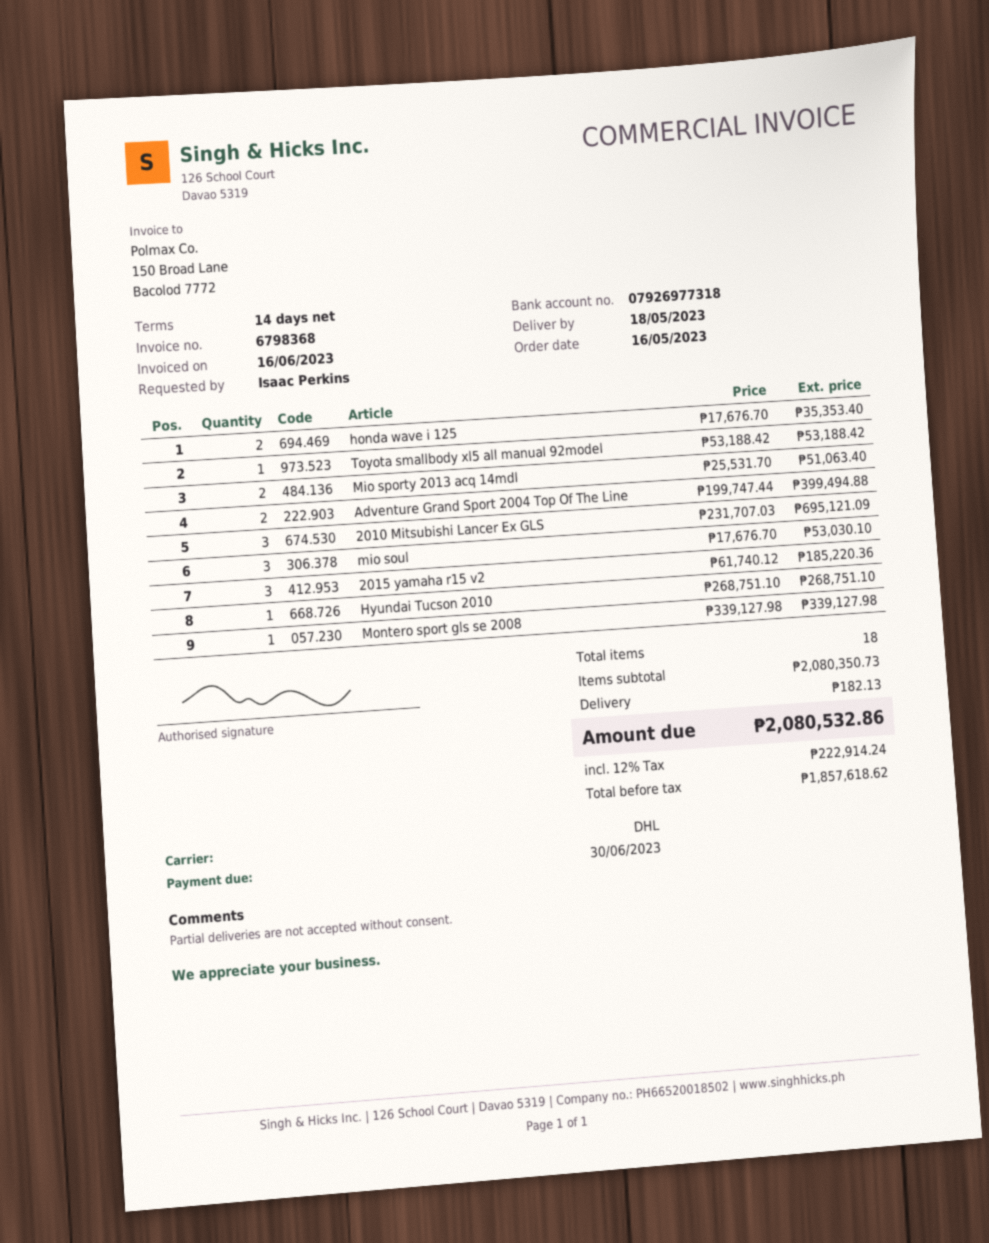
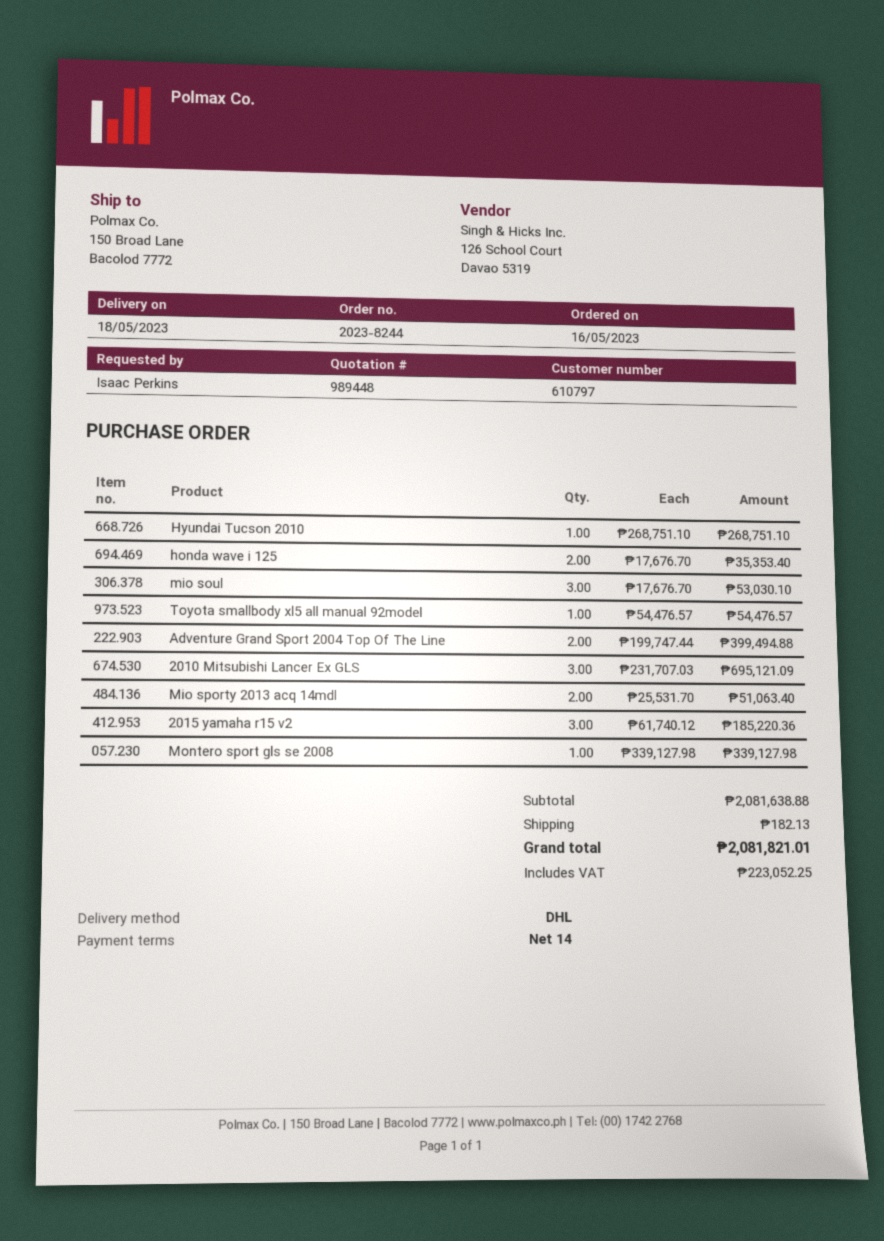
Toyota smallbody xl5 all manual 92model: 1 x 53188.42 = 53188.42 -> 1 x 54476.57 = 54476.57
subtotal: 2080350.73 -> 2081638.88
tax: 222914.24 -> 223052.25
total: 2080532.86 -> 2081821.01

